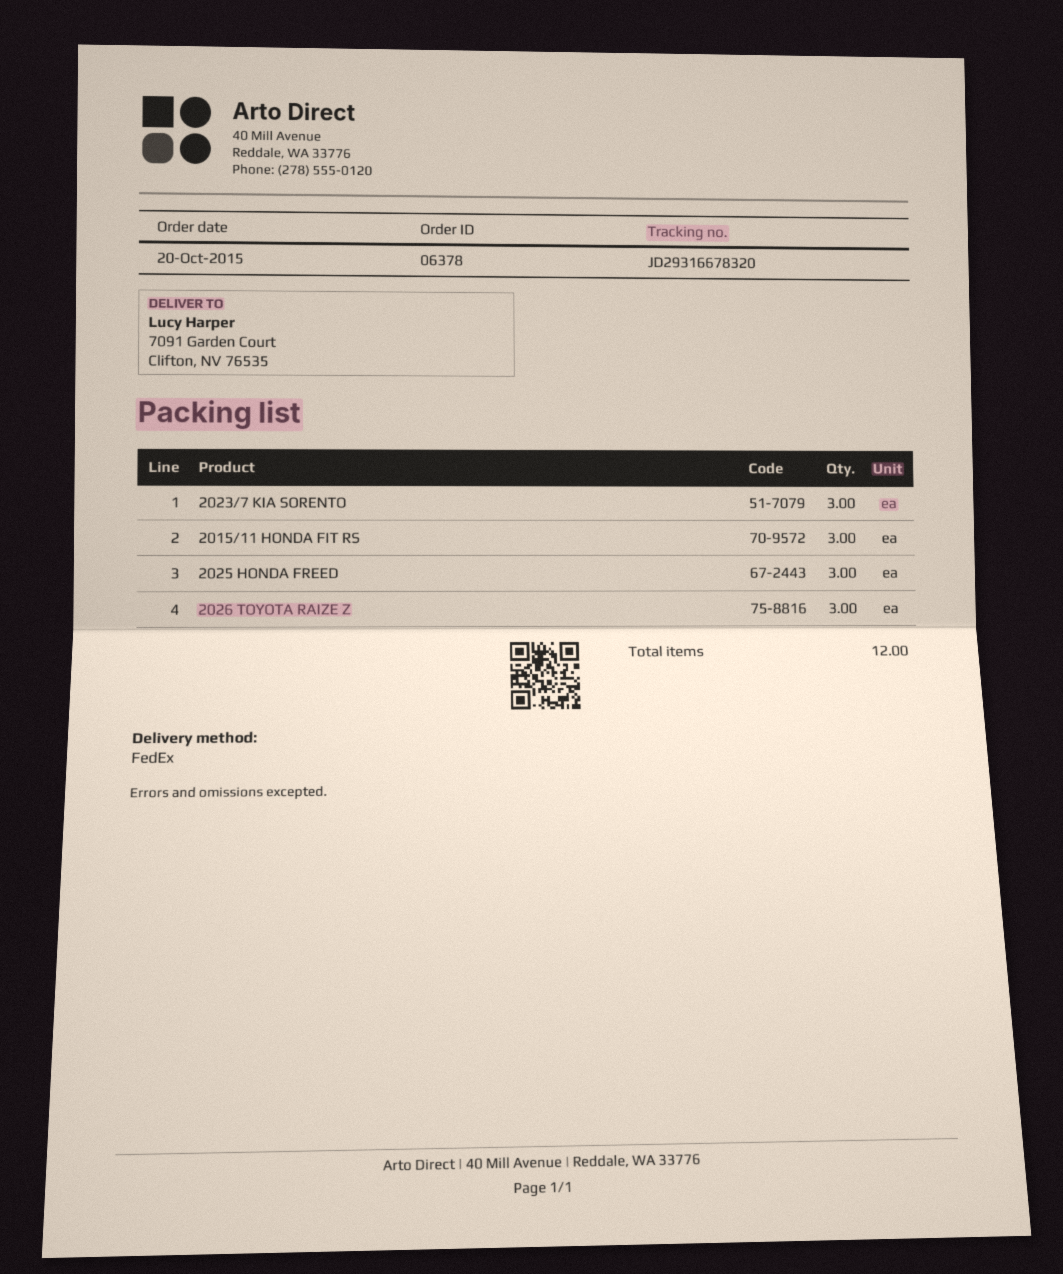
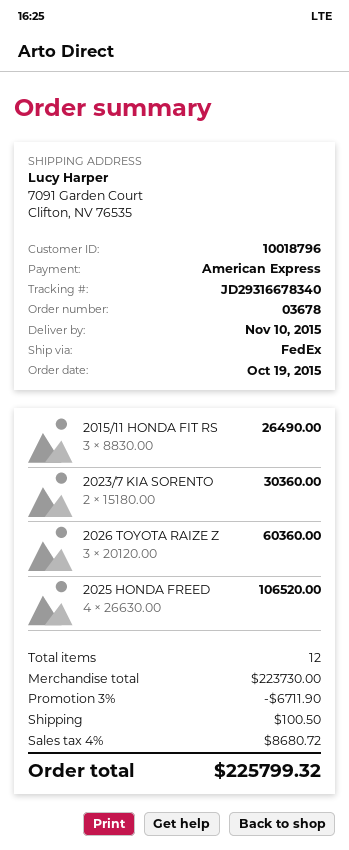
order number: 06378 -> 03678
order date: 2015-10-20 -> 2015-10-19
tracking number: JD29316678320 -> JD29316678340
2023/7 KIA SORENTO: 3 -> 2
2025 HONDA FREED: 3 -> 4

